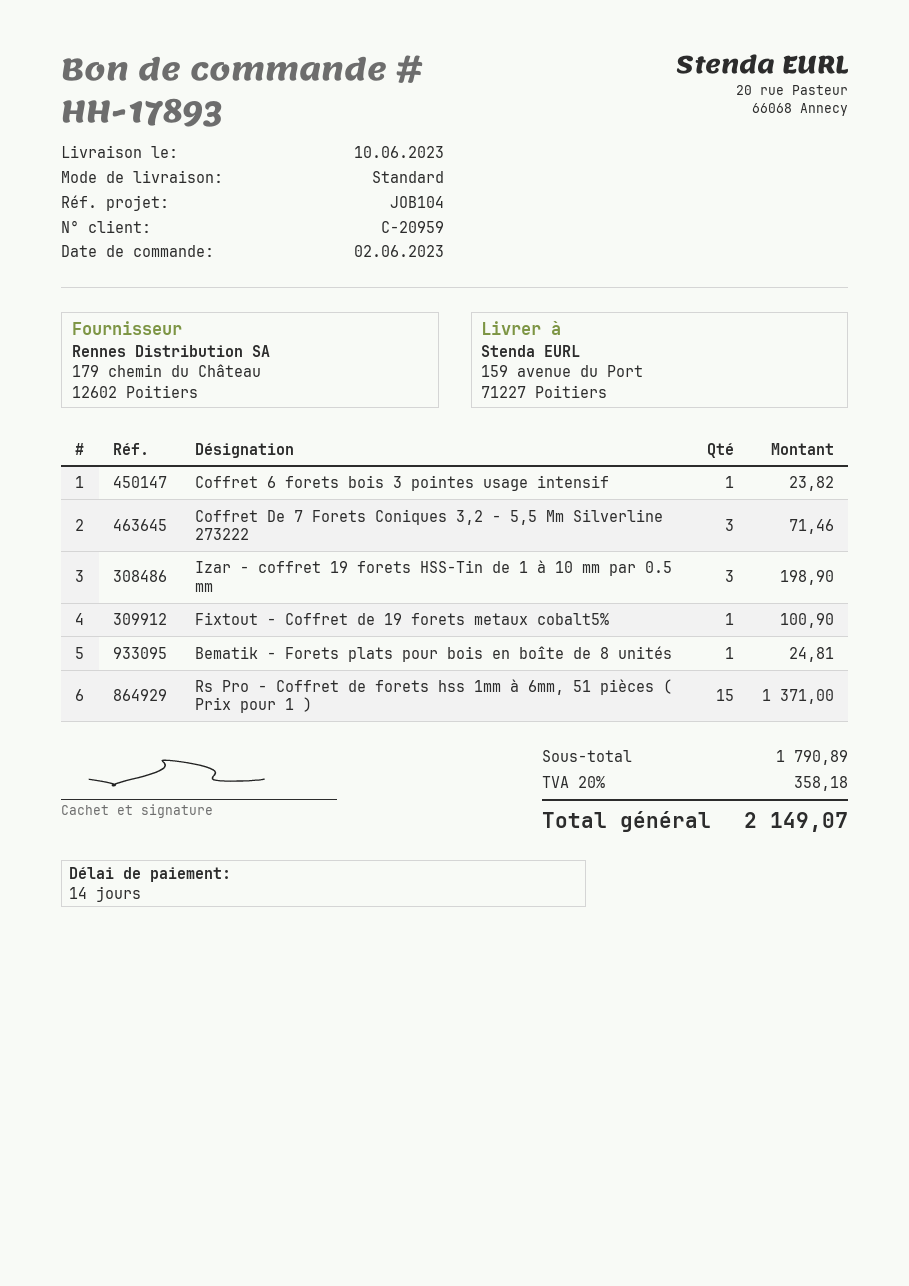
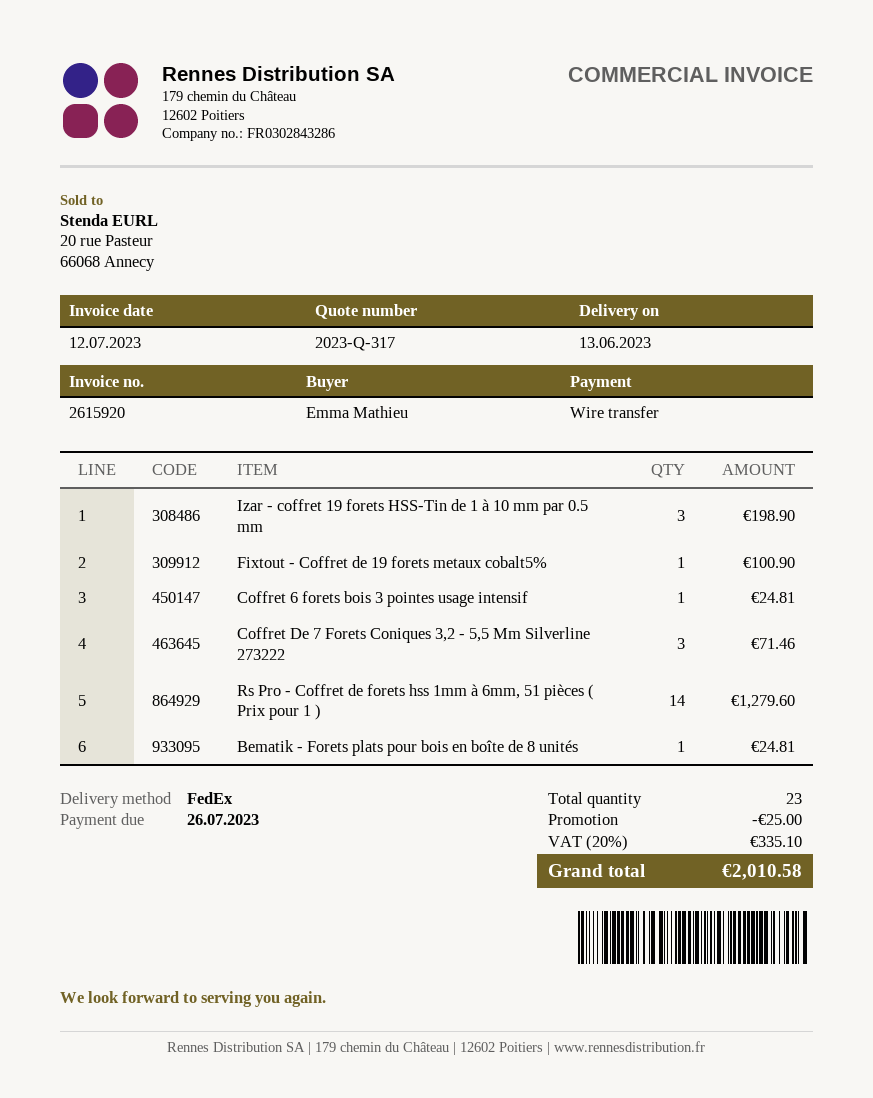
delivery date: 2023-06-10 -> 2023-06-13
shipping method: standard -> FedEx
Coffret 6 forets bois 3 pointes usage intensif: 1 for 23.82 -> 1 for 24.81
Rs Pro - Coffret de forets hss 1mm à 6mm, 51 pièces ( Prix pour 1 ): 15 for 1371.00 -> 14 for 1279.60
discount: none -> 25.00
tax: 20% = 358.18 -> 20% = 335.10
total: 2149.07 -> 2010.58

